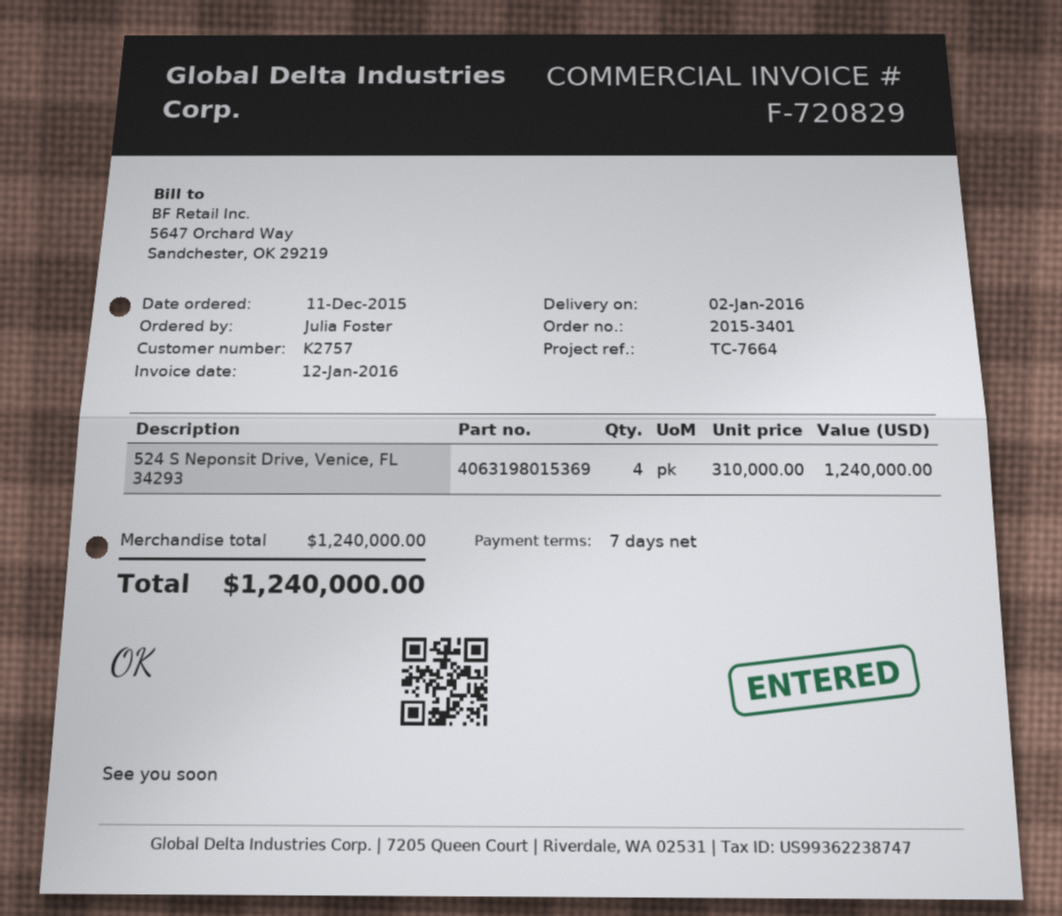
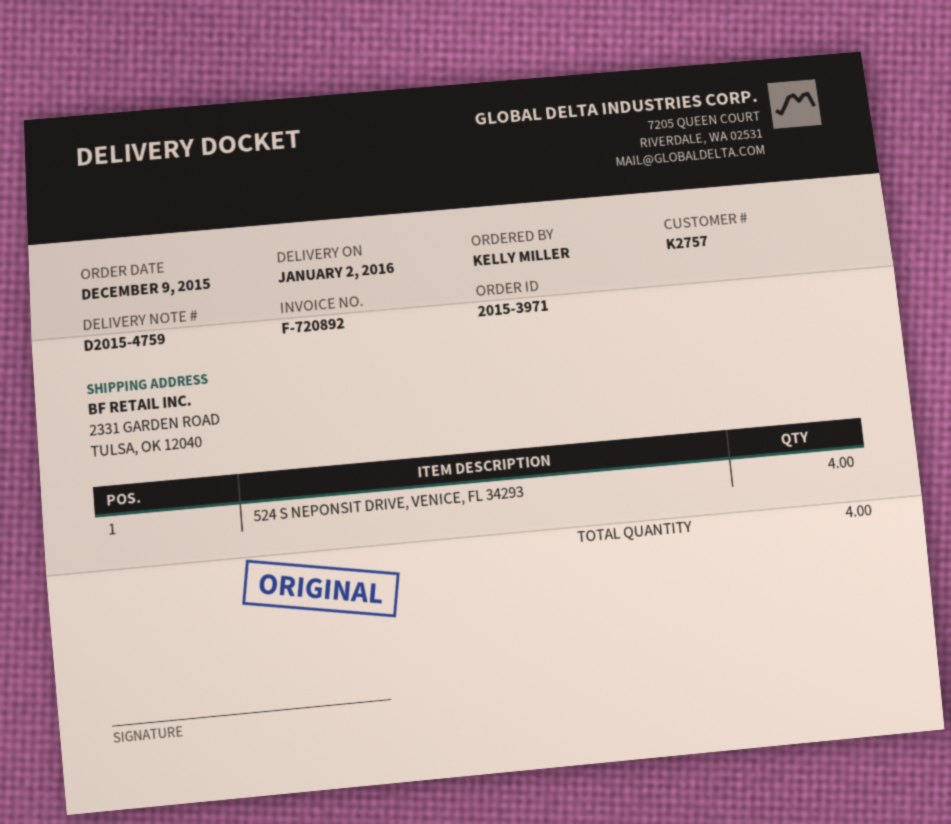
order number: 2015-3401 -> 2015-3971
order date: 2015-12-11 -> 2015-12-09
invoice number: F-720829 -> F-720892
ordered by: Julia Foster -> KELLY MILLER

